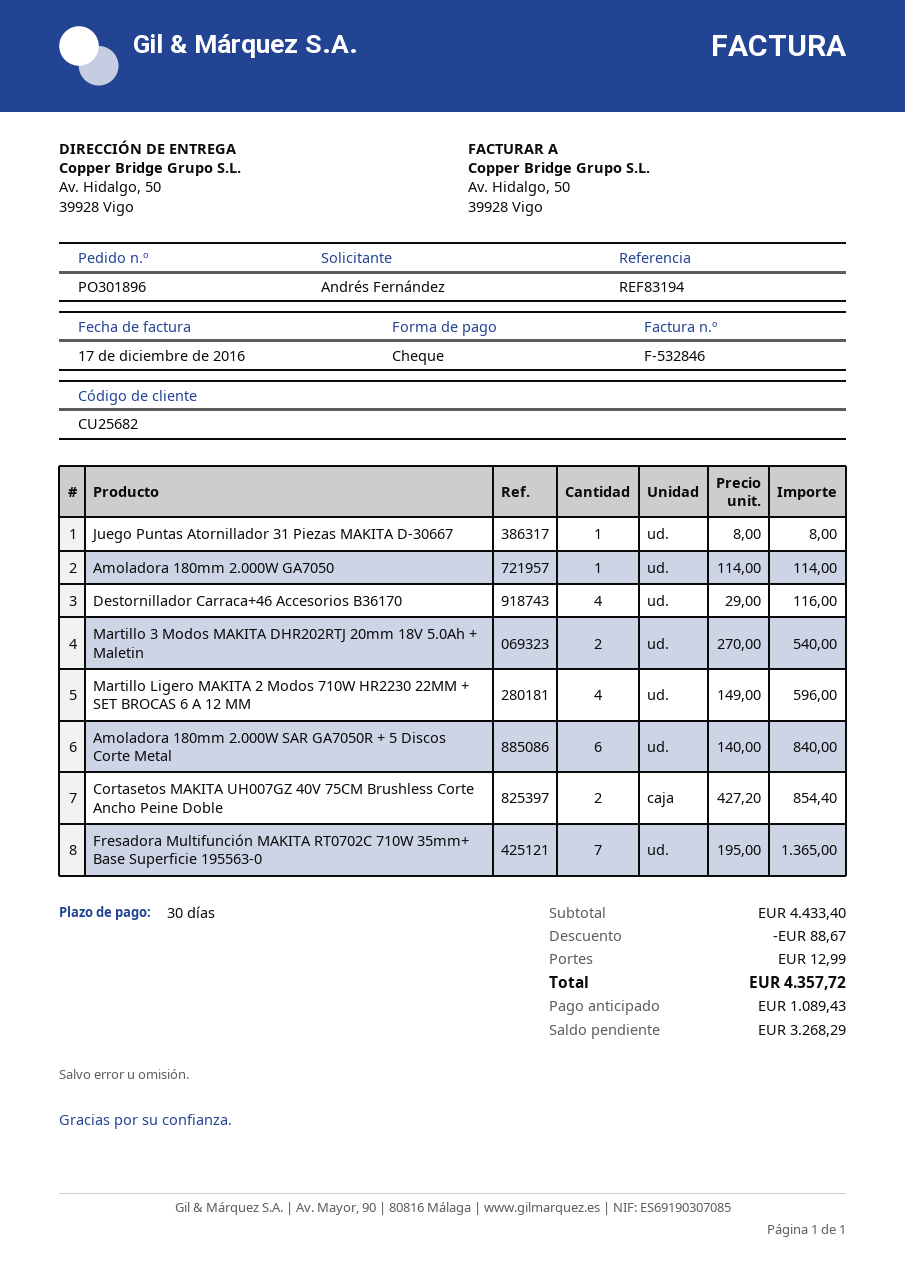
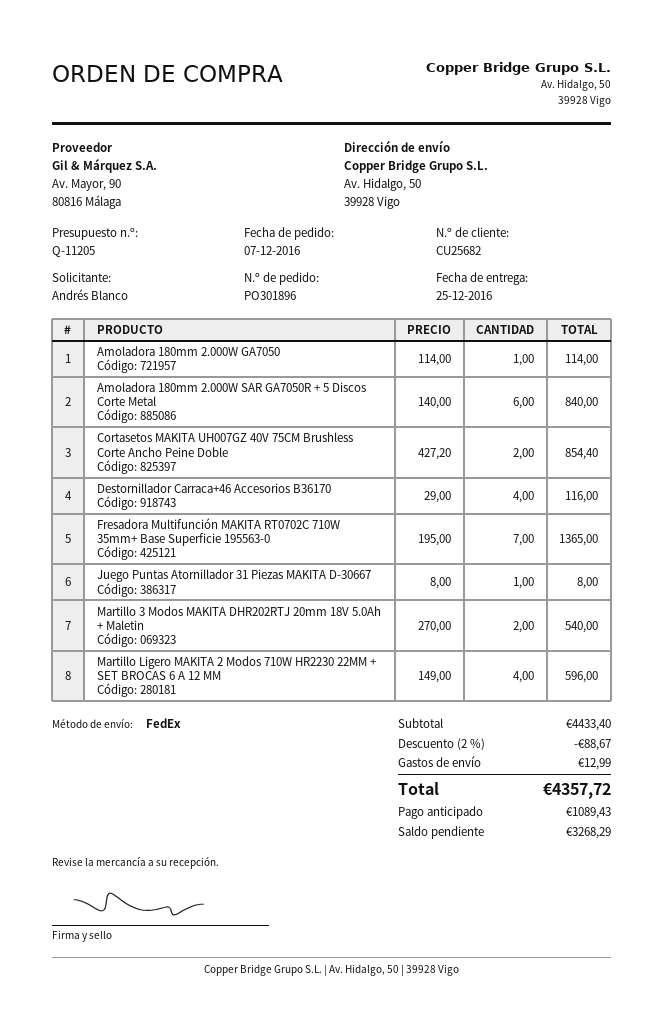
ordered by: Andrés Fernández -> Andrés Blanco

